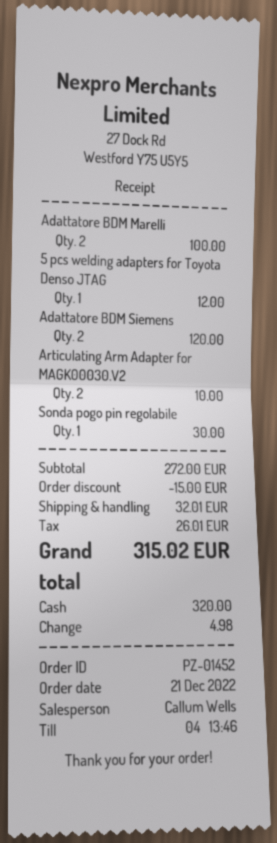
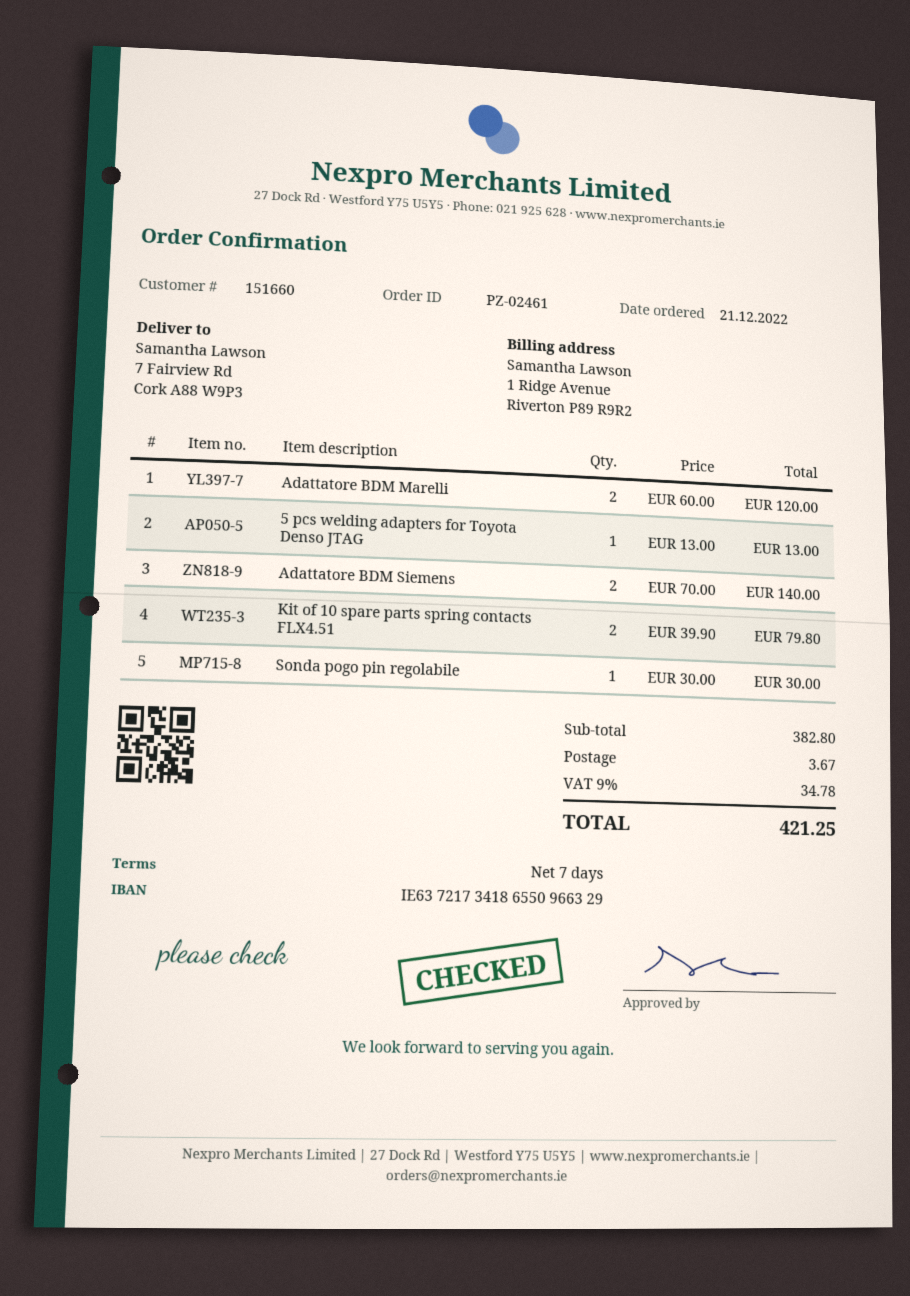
order number: PZ-01452 -> PZ-02461
Adattatore BDM Marelli: 2 for 100.00 -> 2 for 120.00
5 pcs welding adapters for Toyota Denso JTAG: 1 for 12.00 -> 1 for 13.00
Adattatore BDM Siemens: 2 for 120.00 -> 2 for 140.00
Articulating Arm Adapter for MAGK00030.V2: 2 for 10.00 -> none
Kit of 10 spare parts spring contacts FLX4.51: none -> 2 for 79.80
subtotal: 272.00 -> 382.80
discount: 15.00 -> none
shipping: 32.01 -> 3.67
tax: 26.01 -> 34.78
total: 315.02 -> 421.25

